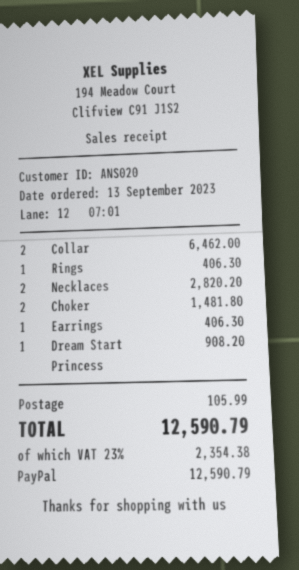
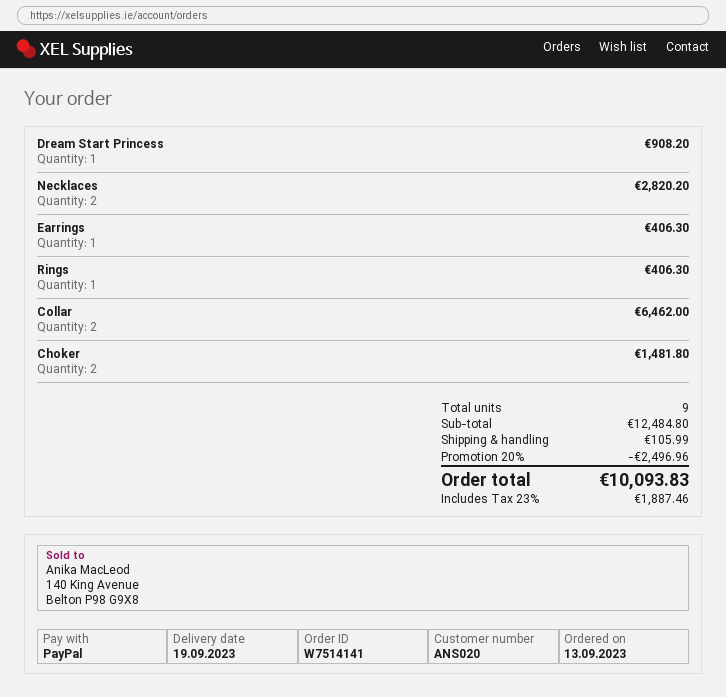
discount: none -> 20% = 2496.96
tax: 23% = 2354.38 -> 23% = 1887.46
total: 12590.79 -> 10093.83

